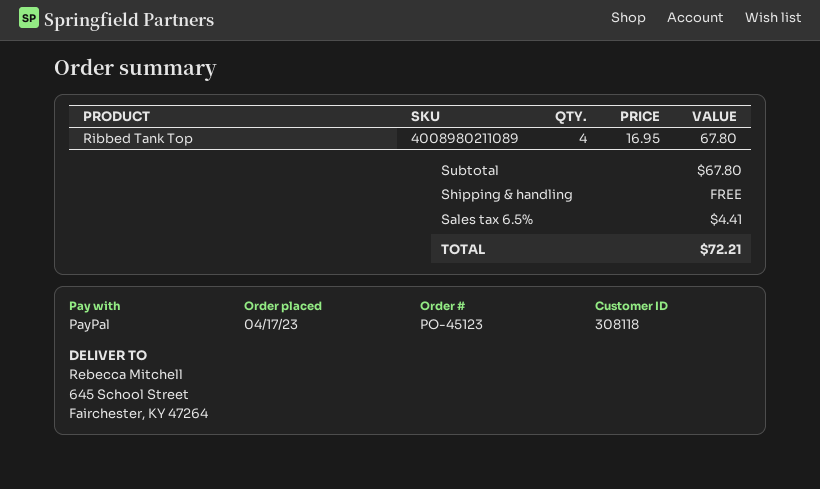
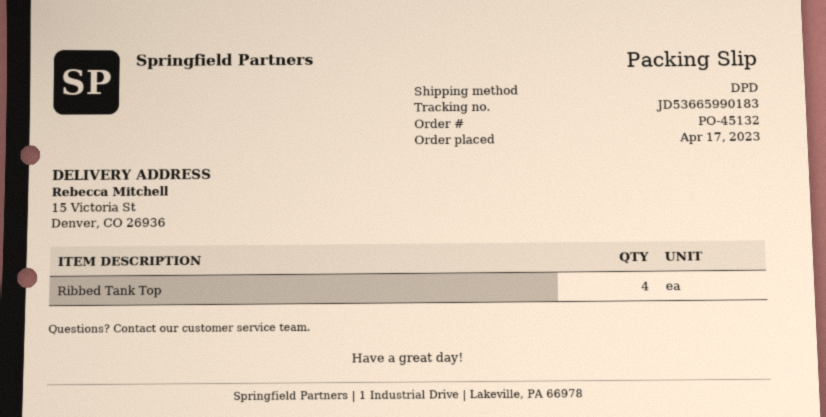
order number: PO-45123 -> PO-45132
ship to: 645 School Street, Fairchester, KY 47264 -> 15 Victoria St, Denver, CO 26936

